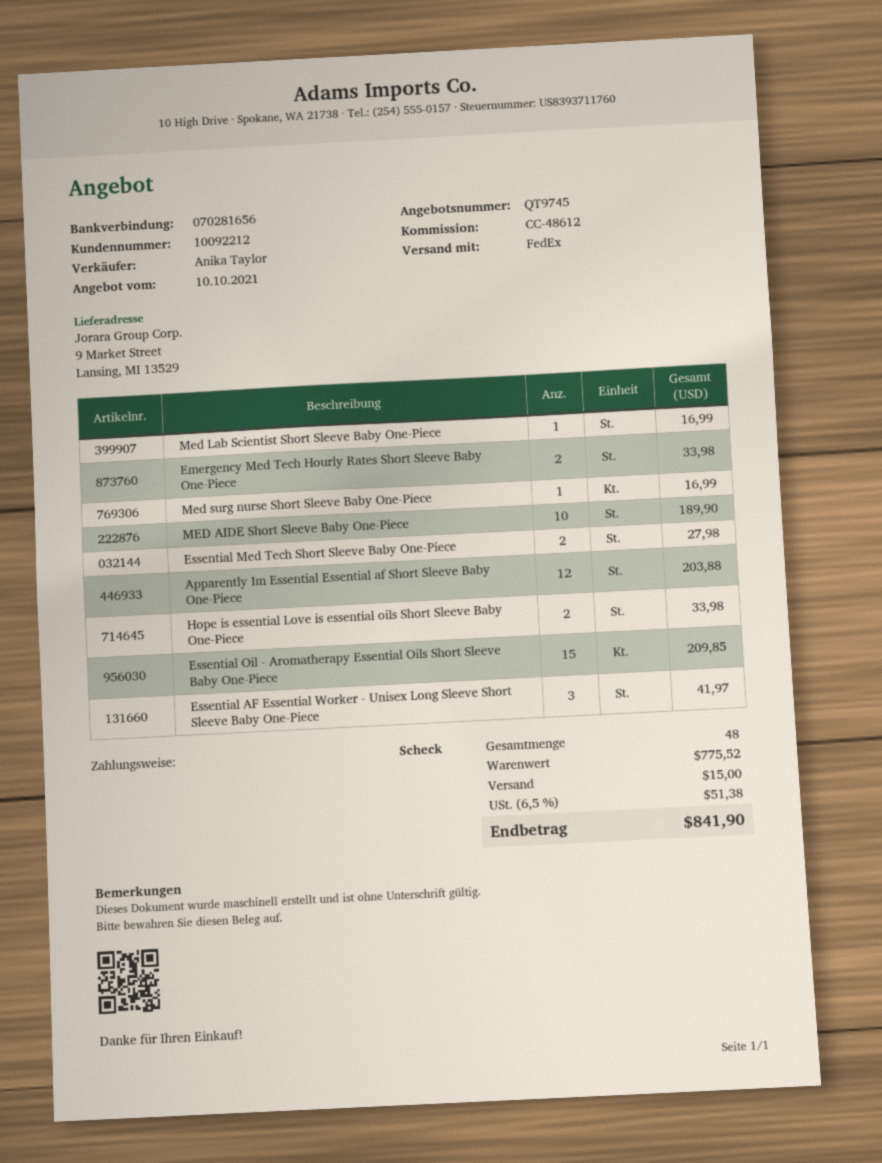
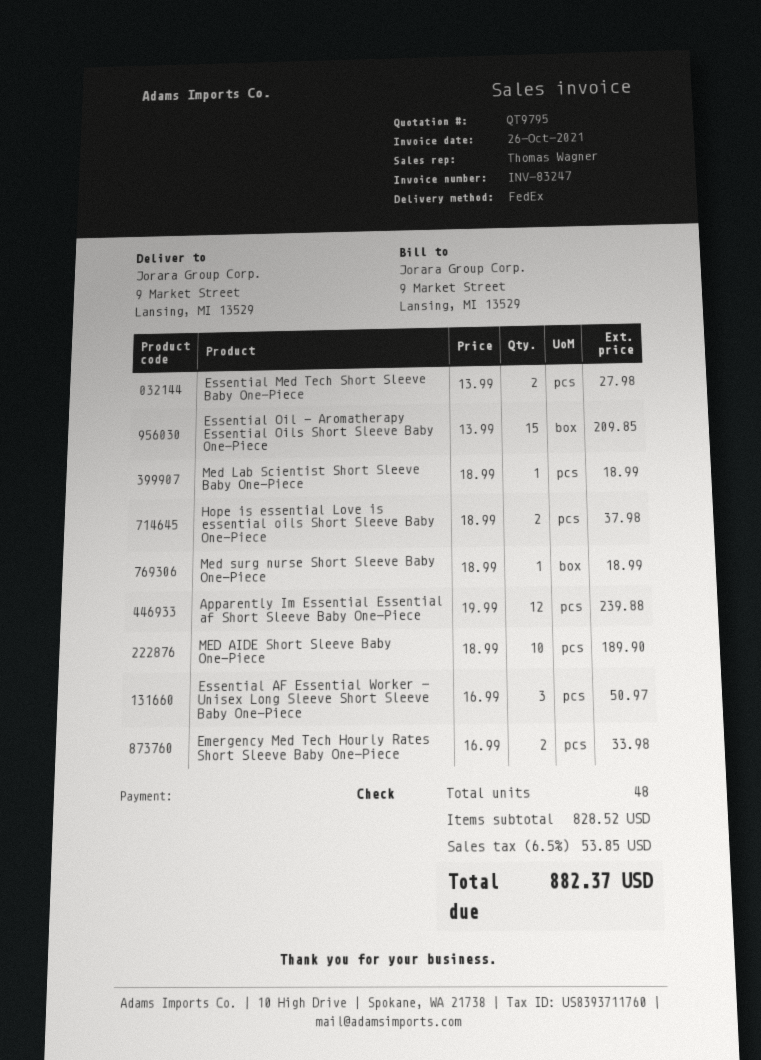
quote number: QT9745 -> QT9795
sales rep: Anika Taylor -> Thomas Wagner
Med Lab Scientist Short Sleeve Baby One-Piece: 1 for 16.99 -> 1 for 18.99
Med surg nurse Short Sleeve Baby One-Piece: 1 for 16.99 -> 1 for 18.99
Apparently Im Essential Essential af Short Sleeve Baby One-Piece: 12 for 203.88 -> 12 for 239.88
Hope is essential Love is essential oils Short Sleeve Baby One-Piece: 2 for 33.98 -> 2 for 37.98
Essential AF Essential Worker - Unisex Long Sleeve Short Sleeve Baby One-Piece: 3 for 41.97 -> 3 for 50.97
subtotal: 775.52 -> 828.52
shipping: 15.00 -> none
tax: 6.5% = 51.38 -> 6.5% = 53.85
total: 841.90 -> 882.37

